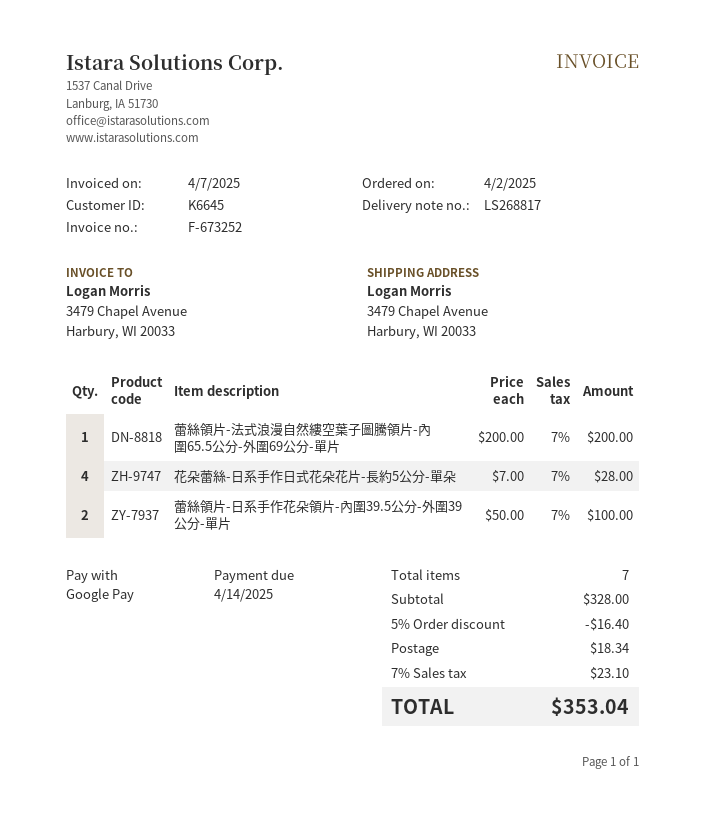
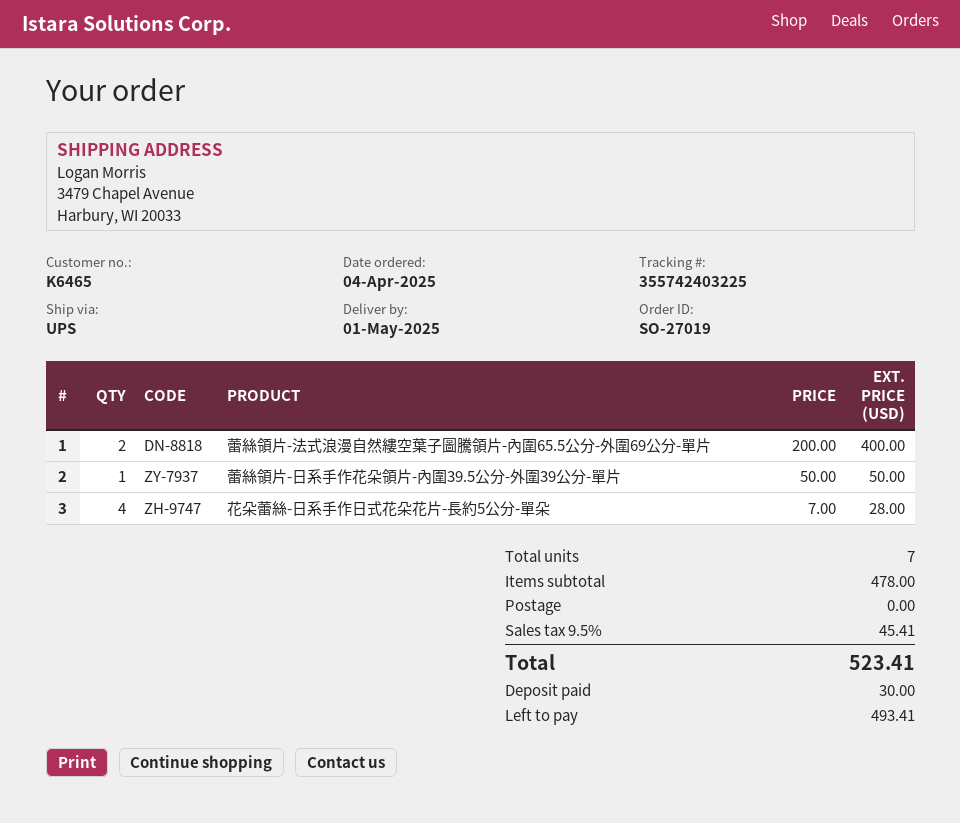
order date: 2025-04-02 -> 2025-04-04
customer number: K6645 -> K6465
蕾絲領片-法式浪漫自然縷空葉子圖騰領片-內圍65.5公分-外圍69公分-單片: 1 x 200.00 = 200.00 -> 2 x 200.00 = 400.00
蕾絲領片-日系手作花朵領片-內圍39.5公分-外圍39公分-單片: 2 x 50.00 = 100.00 -> 1 x 50.00 = 50.00
subtotal: 328.00 -> 478.00
discount: 5% = 16.40 -> none
shipping: 18.34 -> 0.00
tax: 7% = 23.10 -> 9.5% = 45.41
total: 353.04 -> 523.41

